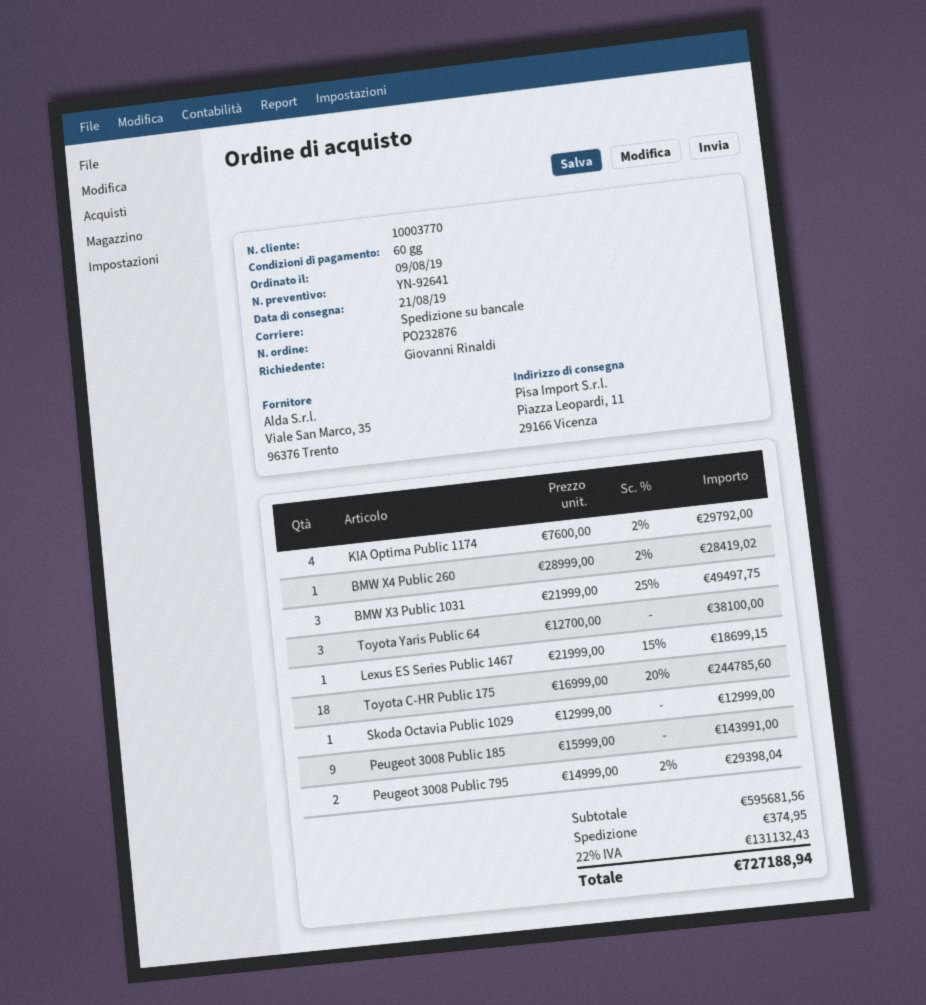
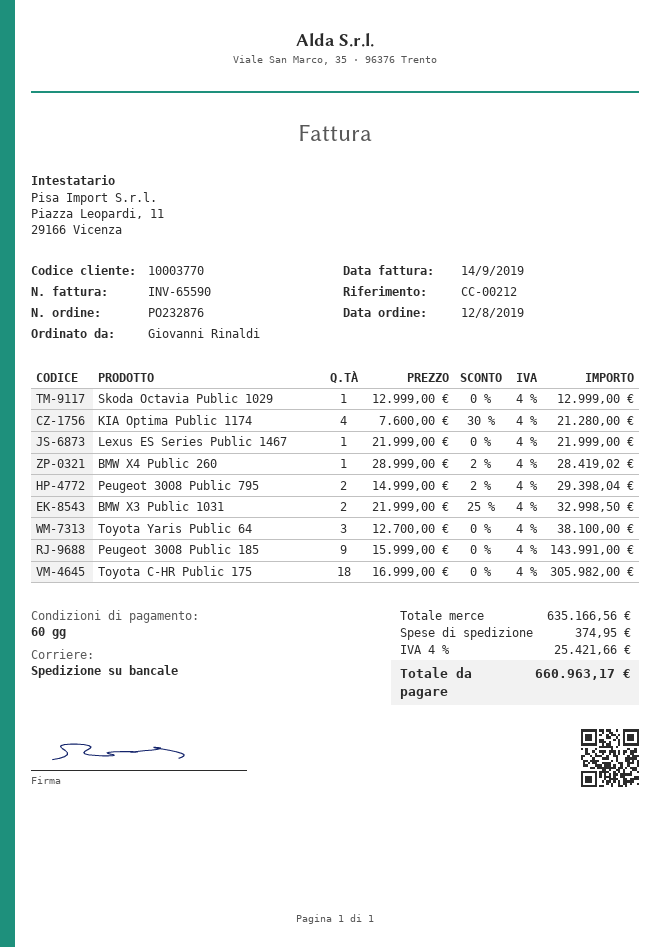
order date: 2019-08-09 -> 2019-08-12
KIA Optima Public 1174: 4 x 7600.00 - 2% = 29792.00 -> 4 x 7600.00 - 30% = 21280.00
BMW X3 Public 1031: 3 x 21999.00 - 25% = 49497.75 -> 2 x 21999.00 - 25% = 32998.50
Lexus ES Series Public 1467: 1 x 21999.00 - 15% = 18699.15 -> 1 x 21999.00 = 21999.00
Toyota C-HR Public 175: 18 x 16999.00 - 20% = 244785.60 -> 18 x 16999.00 = 305982.00
subtotal: 595681.56 -> 635166.56
tax: 22% = 131132.43 -> 4% = 25421.66
total: 727188.94 -> 660963.17

